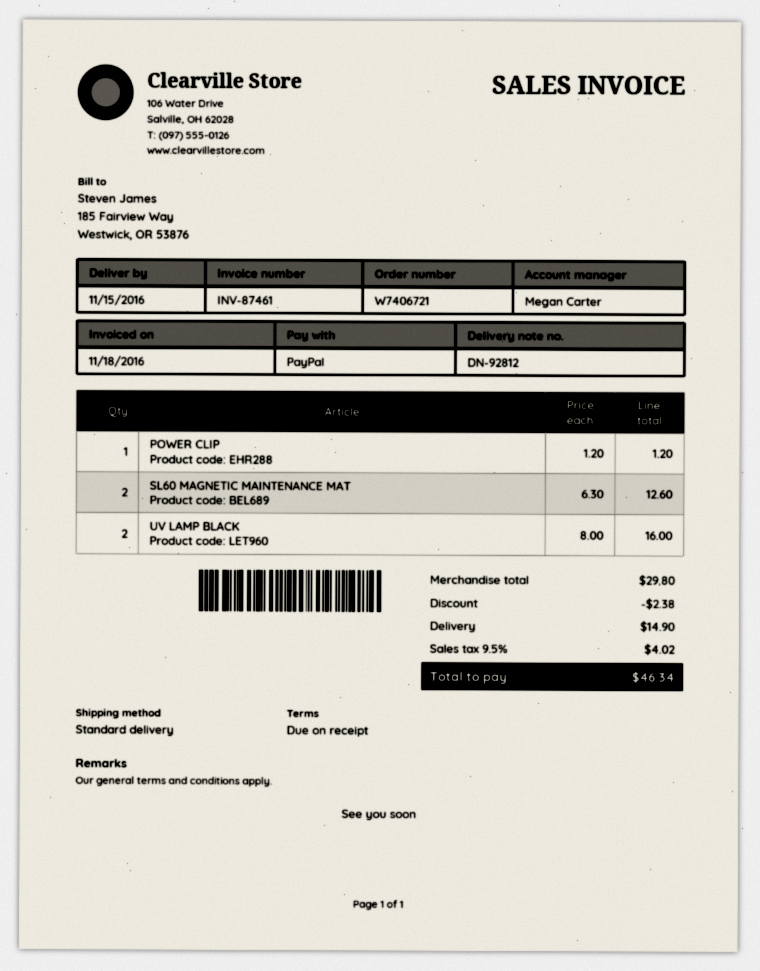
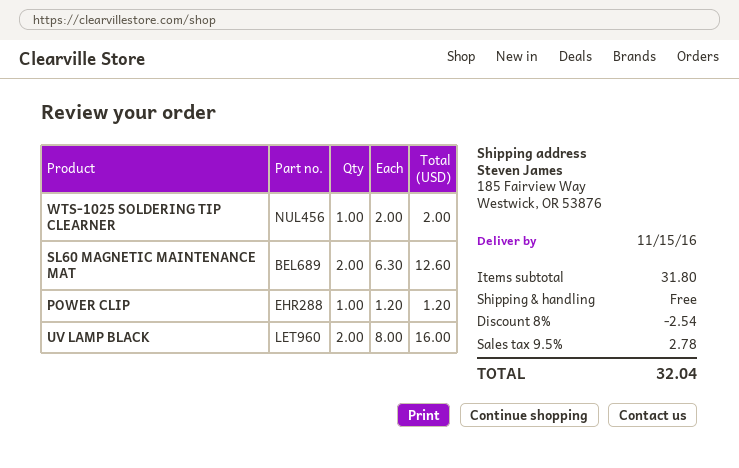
WTS-1025 SOLDERING TIP CLEARNER: none -> 1 x 2.00 = 2.00
subtotal: 29.80 -> 31.80
discount: 2.38 -> 2.54
shipping: 14.90 -> 0.00
tax: 9.5% = 4.02 -> 9.5% = 2.78
total: 46.34 -> 32.04

